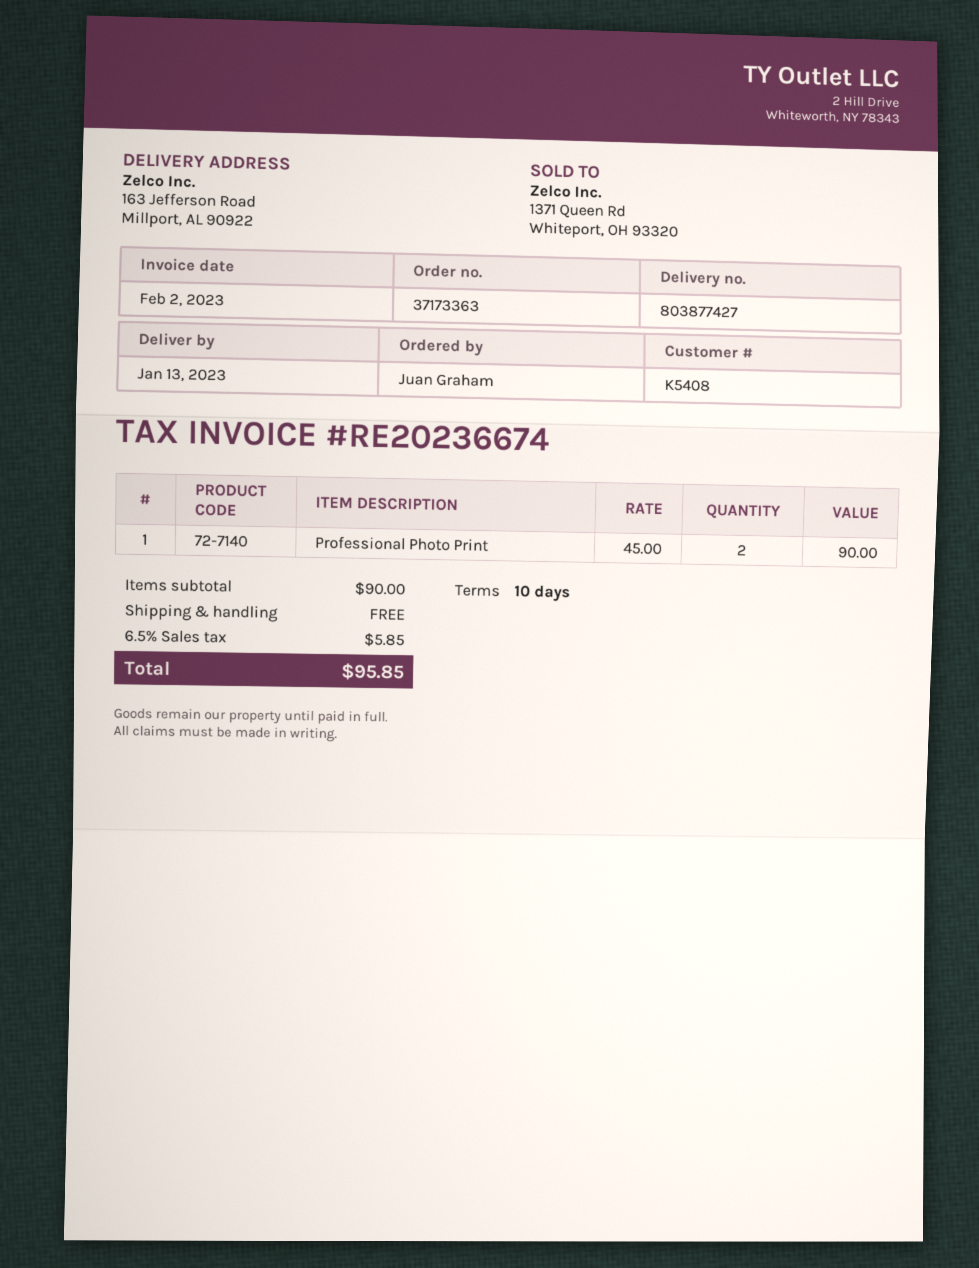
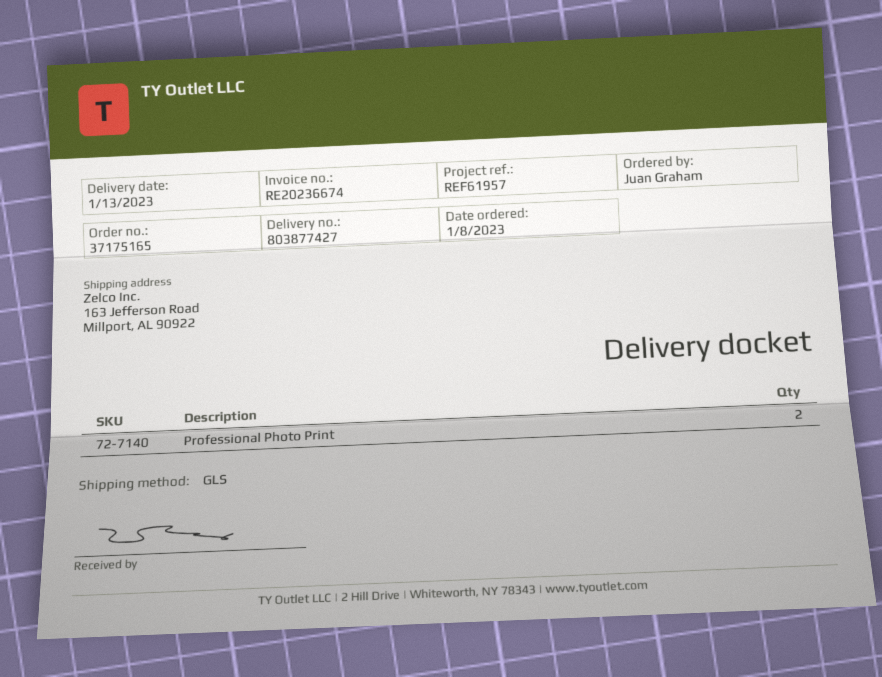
order number: 37173363 -> 37175165

